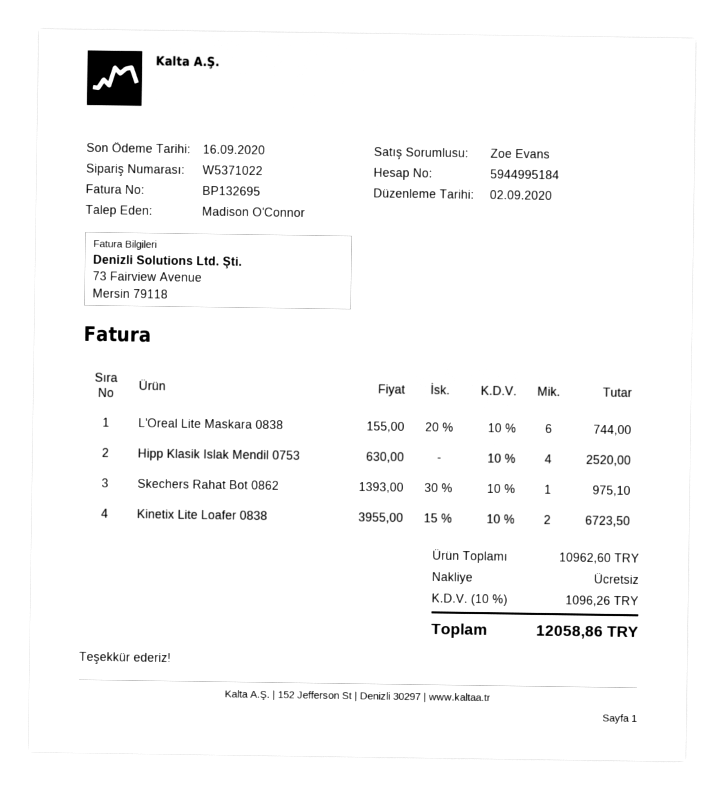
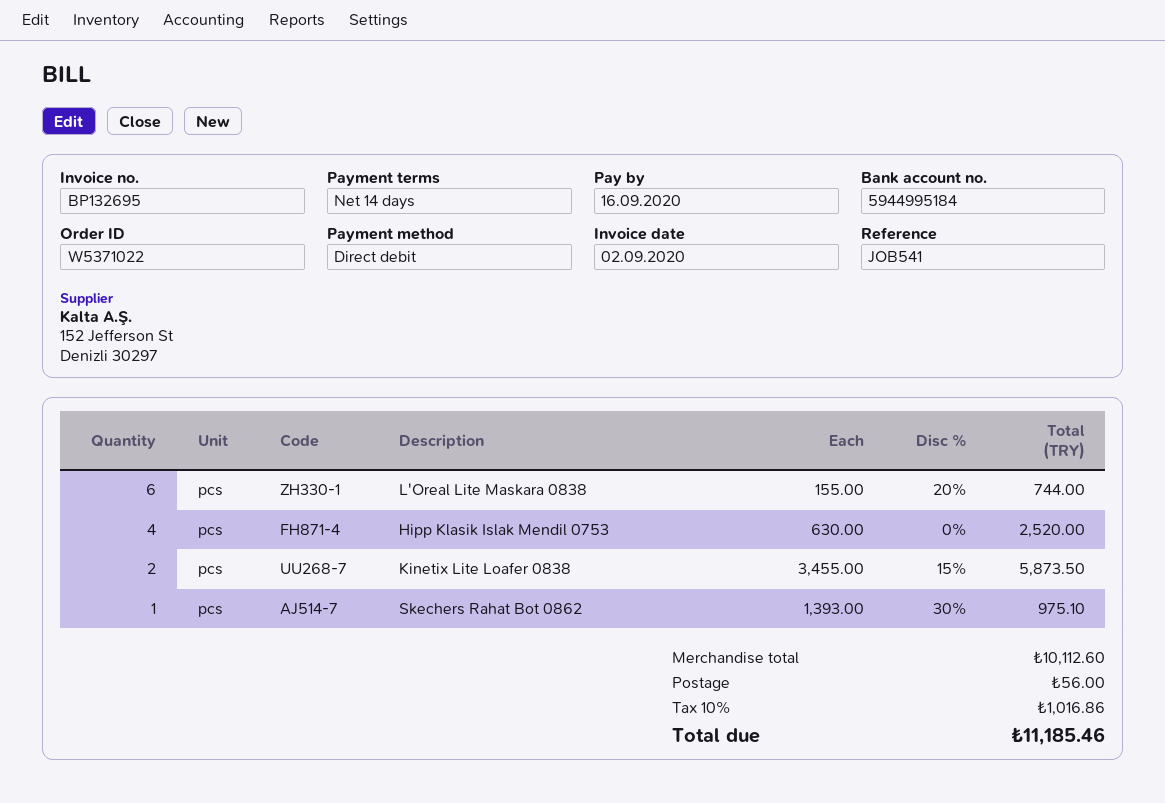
Kinetix Lite Loafer 0838: 2 x 3955.00 - 15% = 6723.50 -> 2 x 3455.00 - 15% = 5873.50
subtotal: 10962.60 -> 10112.60
shipping: 0.00 -> 56.00
tax: 10% = 1096.26 -> 10% = 1016.86
total: 12058.86 -> 11185.46

